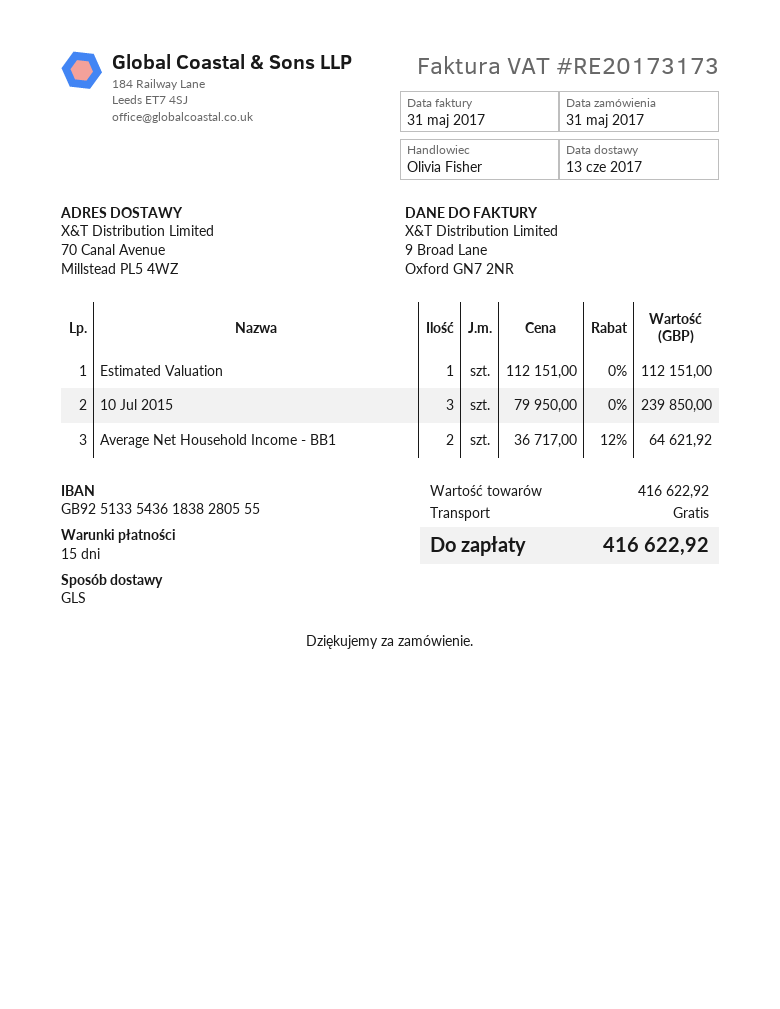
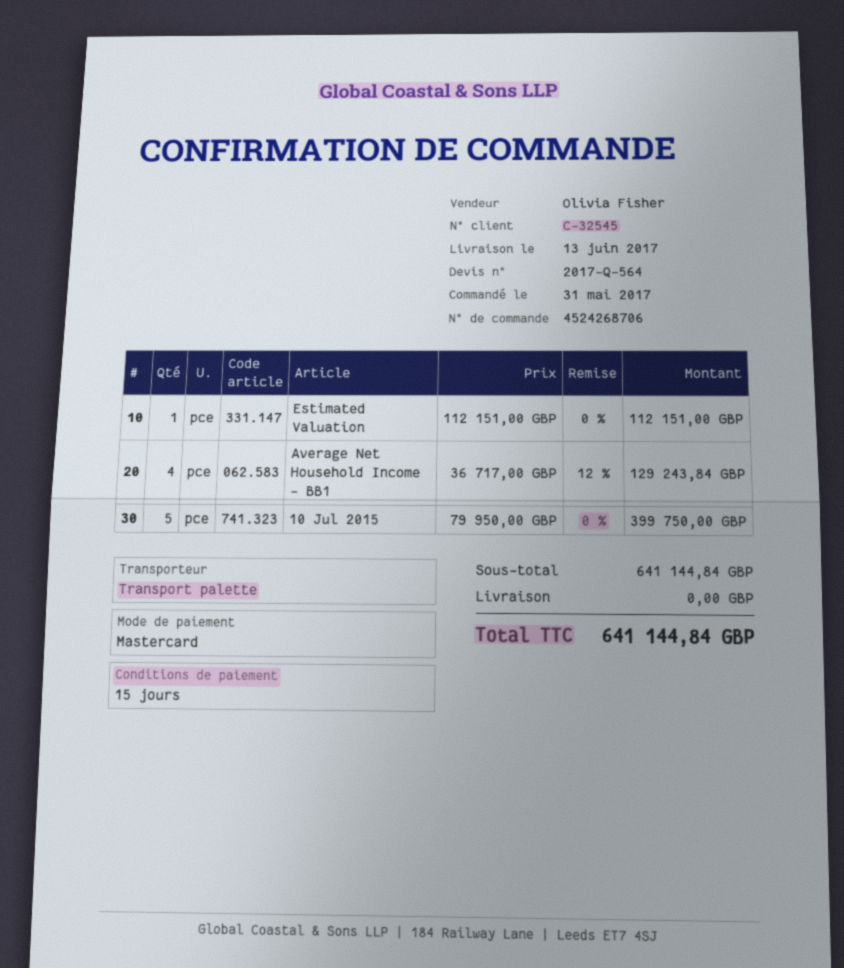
shipping method: GLS -> pallet freight
10 Jul 2015: 3 x 79950.00 = 239850.00 -> 5 x 79950.00 = 399750.00
Average Net Household Income - BB1: 2 x 36717.00 - 12% = 64621.92 -> 4 x 36717.00 - 12% = 129243.84
subtotal: 416622.92 -> 641144.84
total: 416622.92 -> 641144.84

